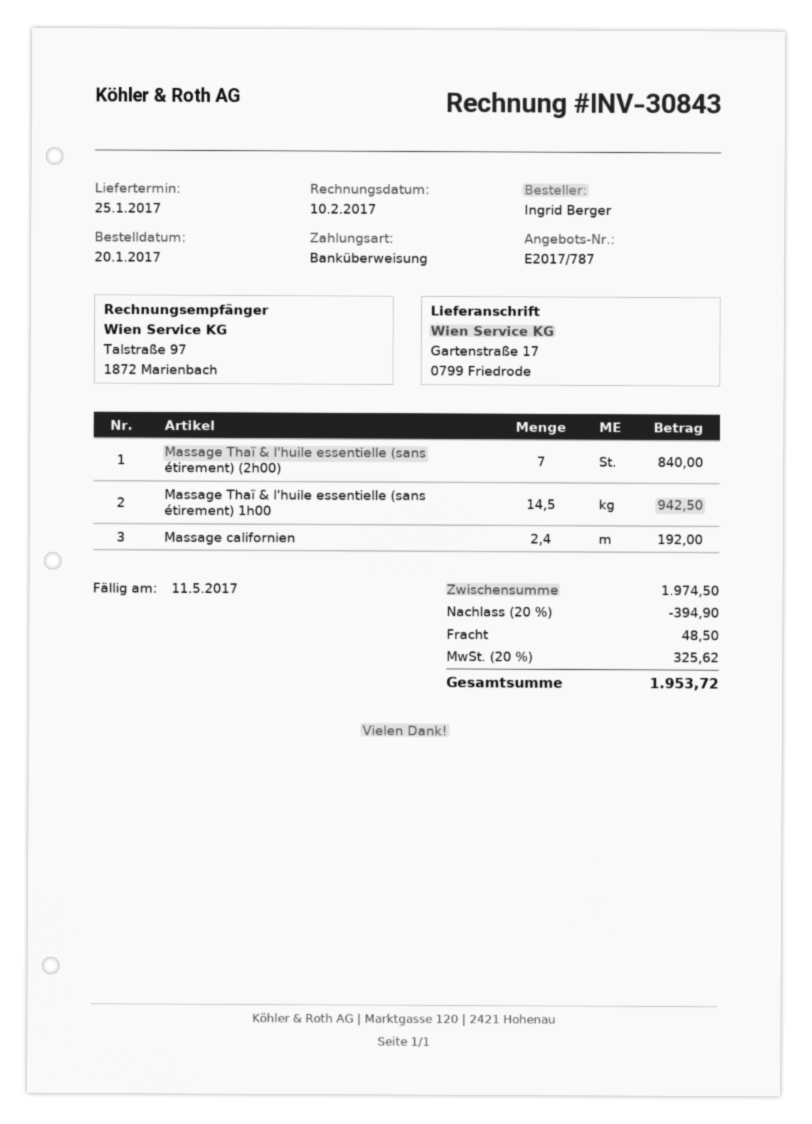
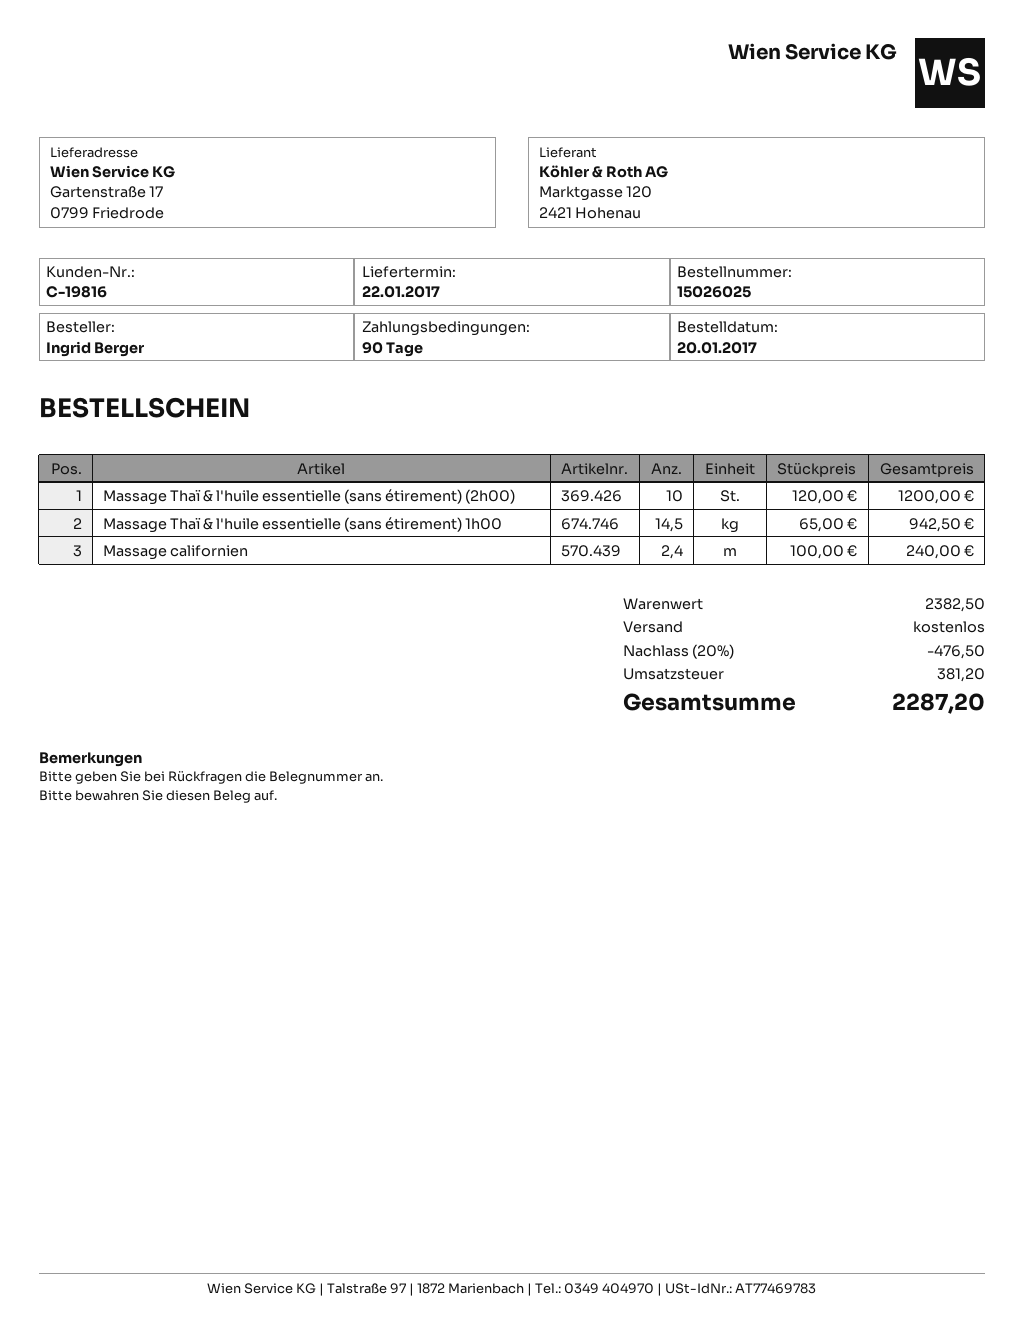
delivery date: 2017-01-25 -> 2017-01-22
Massage Thaï & l'huile essentielle (sans étirement) (2h00): 7 for 840.00 -> 10 for 1200.00
Massage californien: 2.4 for 192.00 -> 2.4 for 240.00
subtotal: 1974.50 -> 2382.50
discount: 20% = 394.90 -> 20% = 476.50
shipping: 48.50 -> 0.00
tax: 325.62 -> 381.20
total: 1953.72 -> 2287.20

